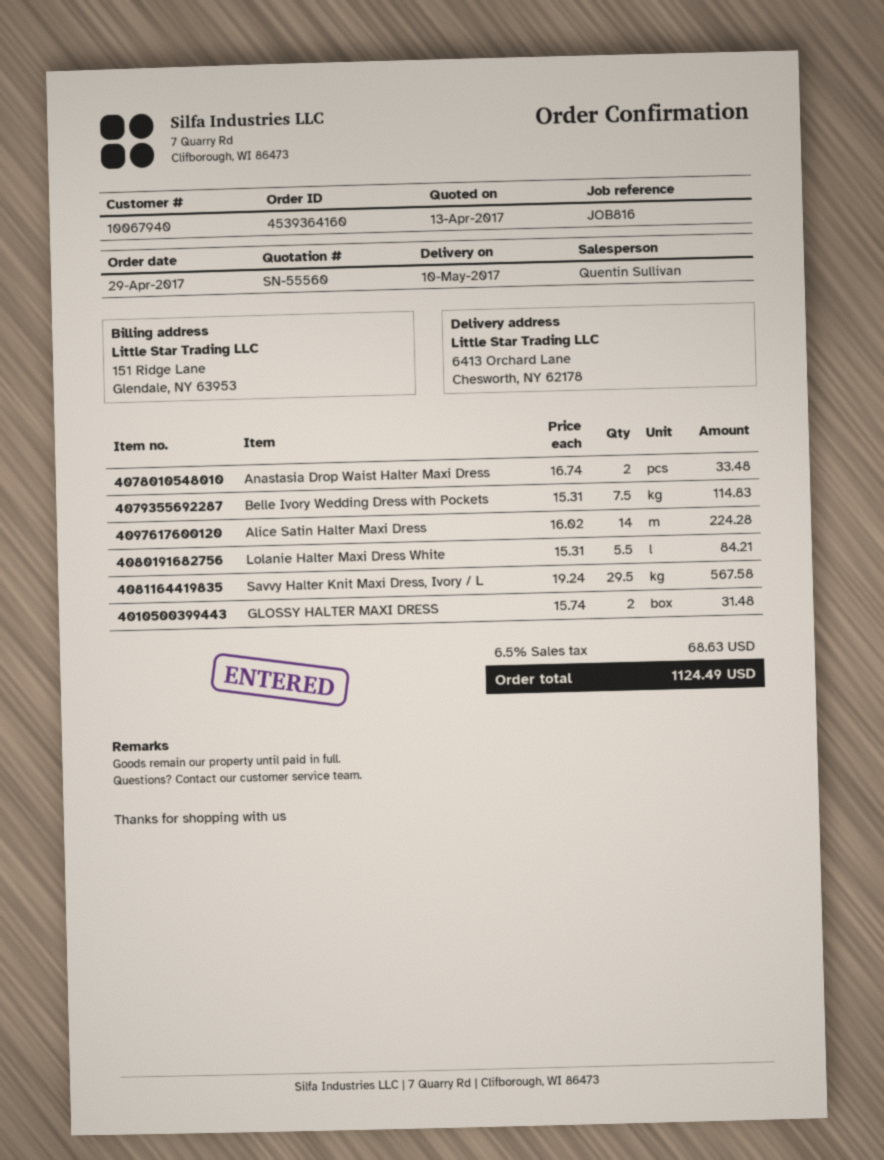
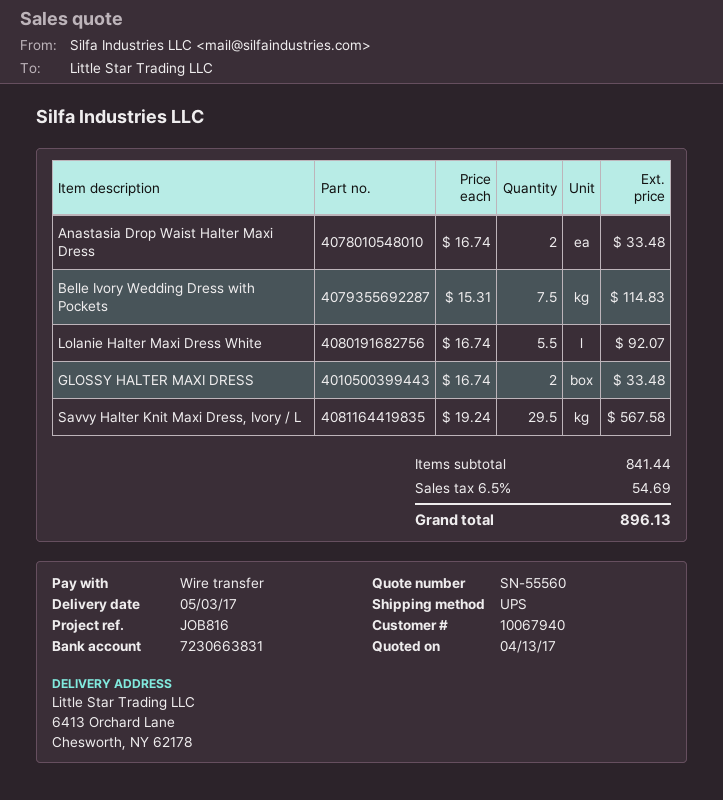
delivery date: 2017-05-10 -> 2017-05-03
Alice Satin Halter Maxi Dress: 14 x 16.02 = 224.28 -> none
Lolanie Halter Maxi Dress White: 5.5 x 15.31 = 84.21 -> 5.5 x 16.74 = 92.07
GLOSSY HALTER MAXI DRESS: 2 x 15.74 = 31.48 -> 2 x 16.74 = 33.48
tax: 6.5% = 68.63 -> 6.5% = 54.69
total: 1124.49 -> 896.13

